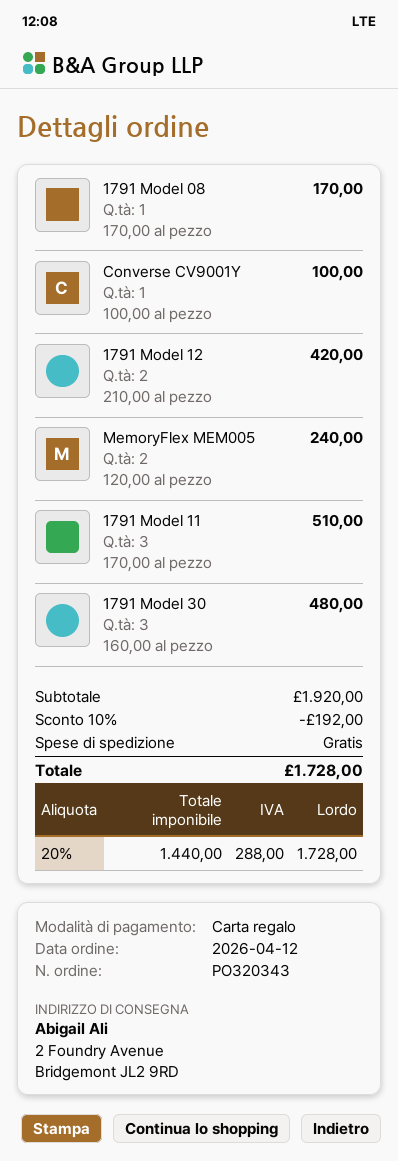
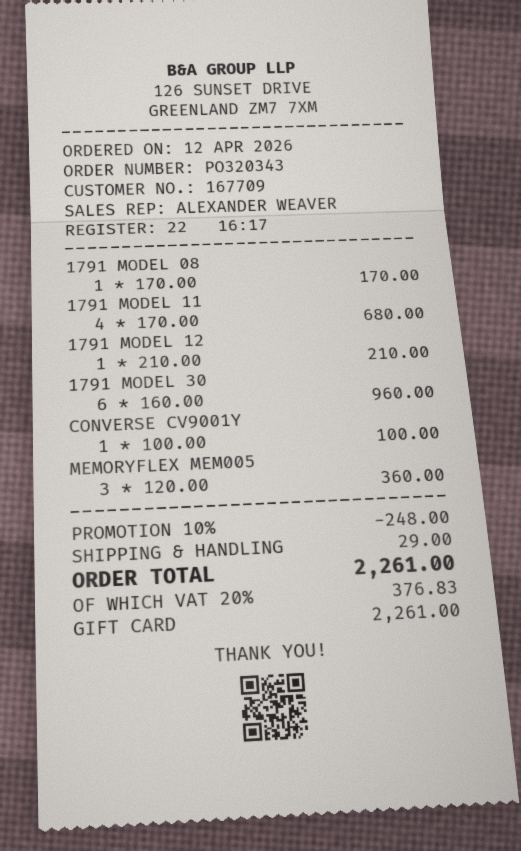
1791 Model 12: 2 x 210.00 = 420.00 -> 1 x 210.00 = 210.00
MemoryFlex MEM005: 2 x 120.00 = 240.00 -> 3 x 120.00 = 360.00
1791 Model 11: 3 x 170.00 = 510.00 -> 4 x 170.00 = 680.00
1791 Model 30: 3 x 160.00 = 480.00 -> 6 x 160.00 = 960.00
discount: 10% = 192.00 -> 10% = 248.00
shipping: 0.00 -> 29.00
tax: 20% = 288.00 -> 20% = 376.83
total: 1728.00 -> 2261.00

